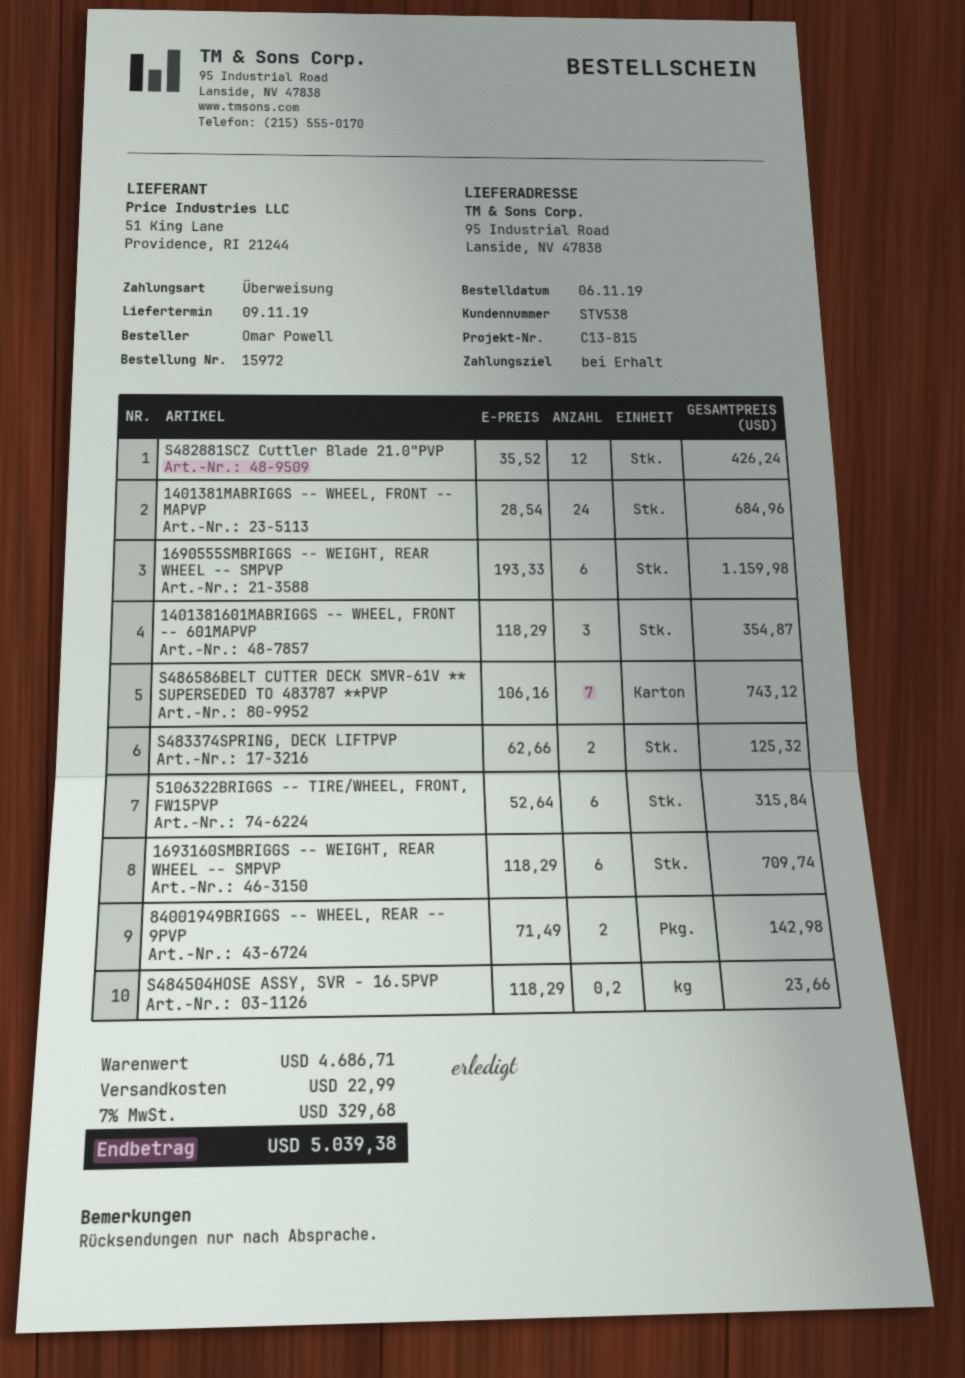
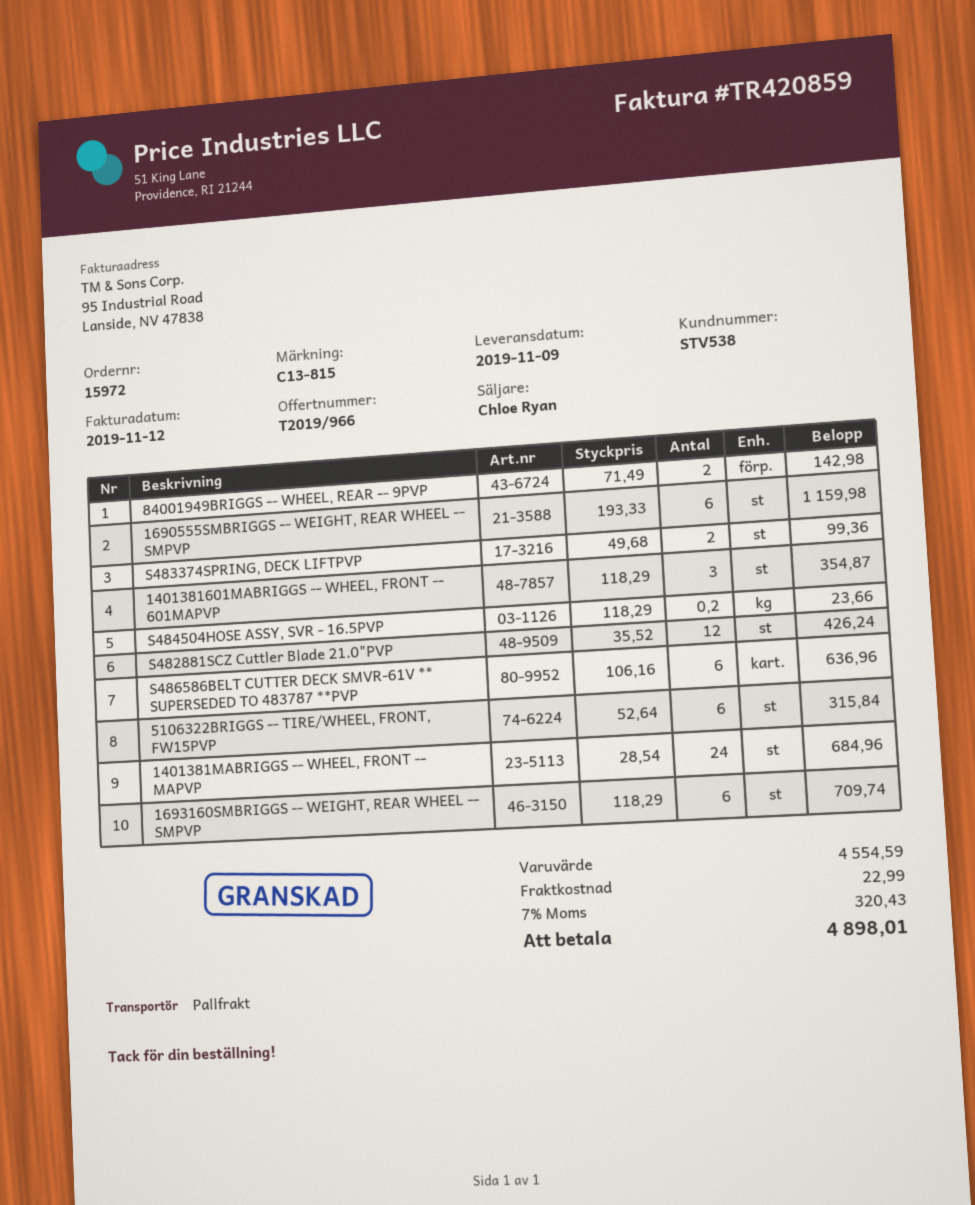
S486586BELT CUTTER DECK SMVR-61V ** SUPERSEDED TO 483787 **PVP: 7 x 106.16 = 743.12 -> 6 x 106.16 = 636.96
S483374SPRING, DECK LIFTPVP: 2 x 62.66 = 125.32 -> 2 x 49.68 = 99.36
subtotal: 4686.71 -> 4554.59
tax: 7% = 329.68 -> 7% = 320.43
total: 5039.38 -> 4898.01

